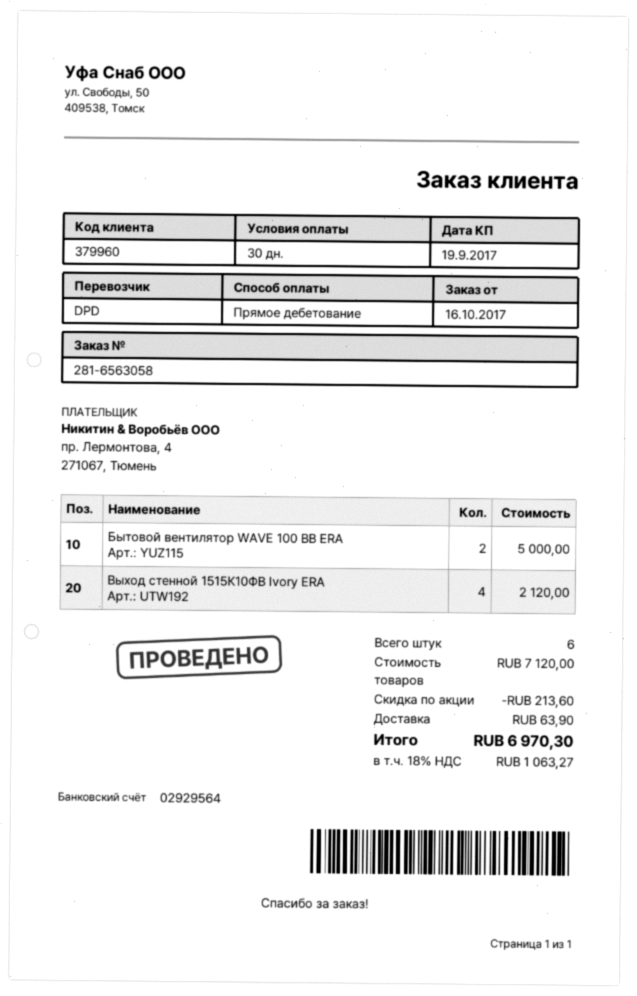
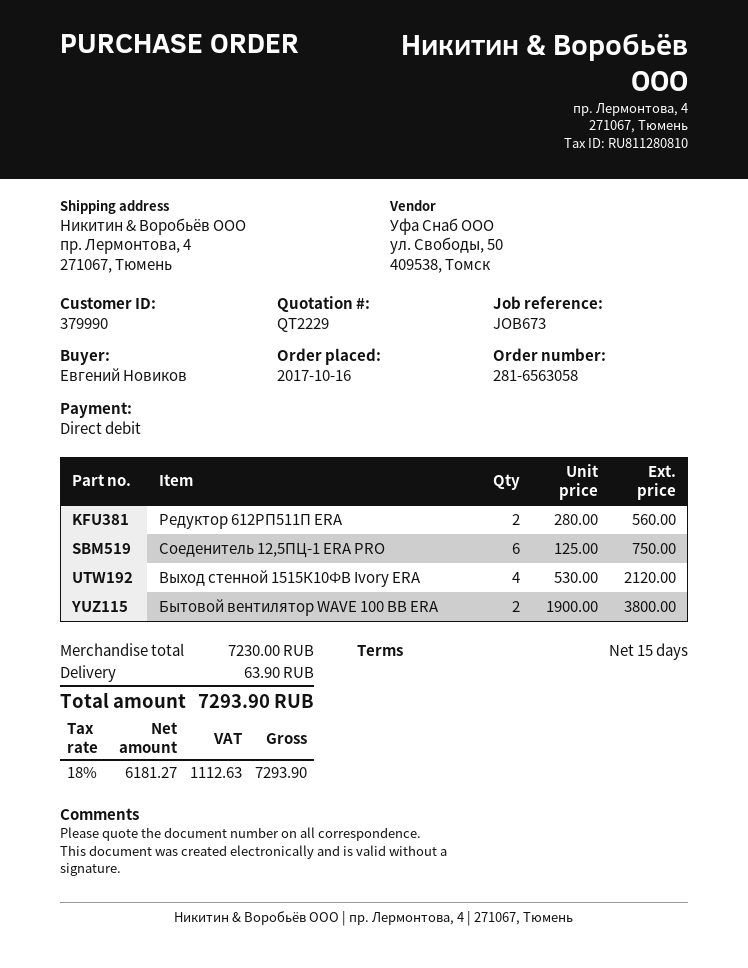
payment terms: 30 days -> 15 days
customer number: 379960 -> 379990
Бытовой вентилятор WAVE 100 BB ERA: 2 for 5000.00 -> 2 for 3800.00
Редуктор 612РП511П ERA: none -> 2 for 560.00
Соеденитель 12,5ПЦ-1 ERA PRO: none -> 6 for 750.00
subtotal: 7120.00 -> 7230.00
discount: 213.60 -> none
tax: 18% = 1063.27 -> 18% = 1112.63
total: 6970.30 -> 7293.90

